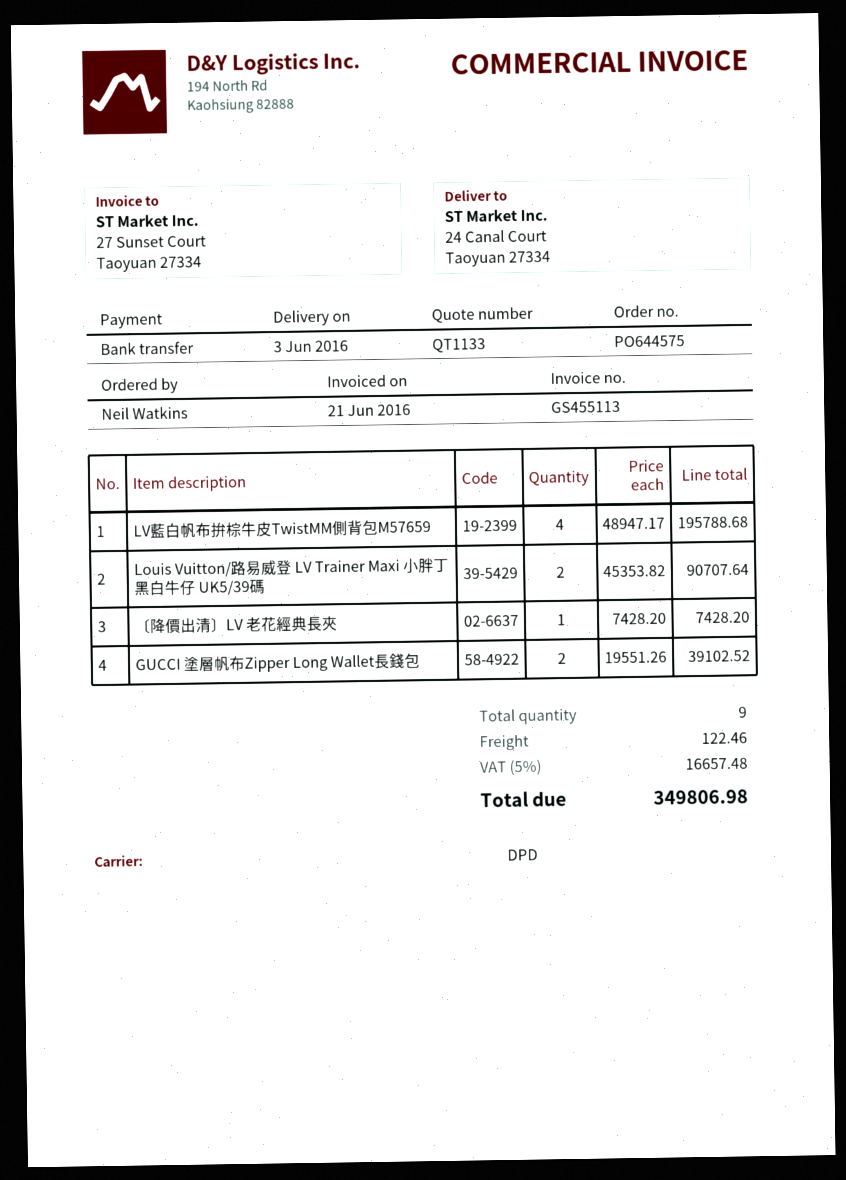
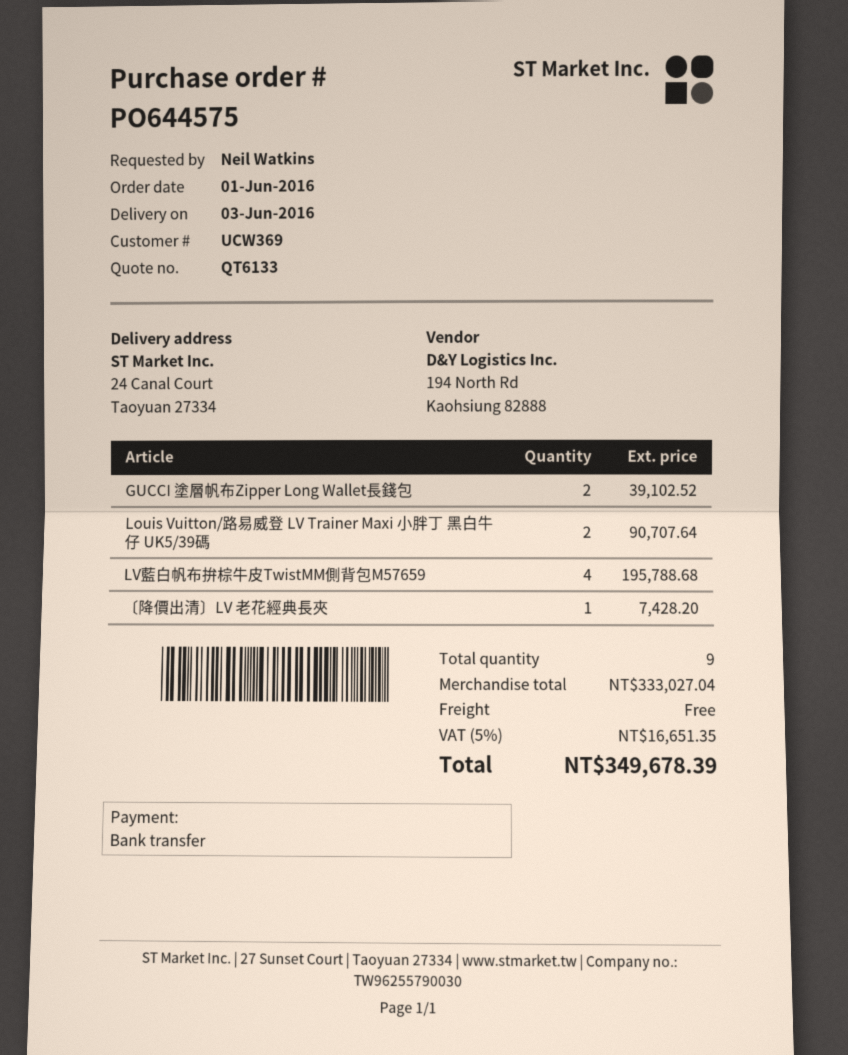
quote number: QT1133 -> QT6133
shipping: 122.46 -> 0.00
tax: 5% = 16657.48 -> 5% = 16651.35
total: 349806.98 -> 349678.39

